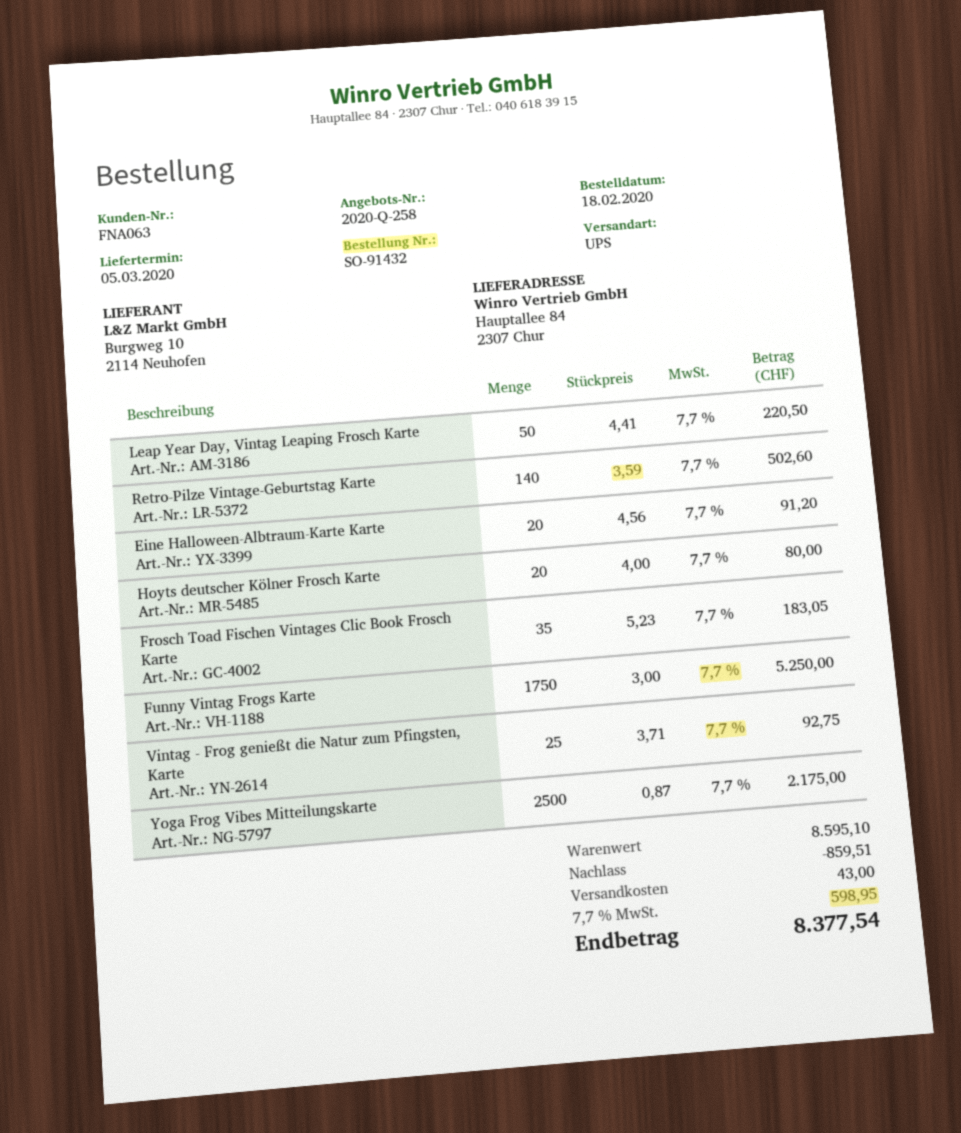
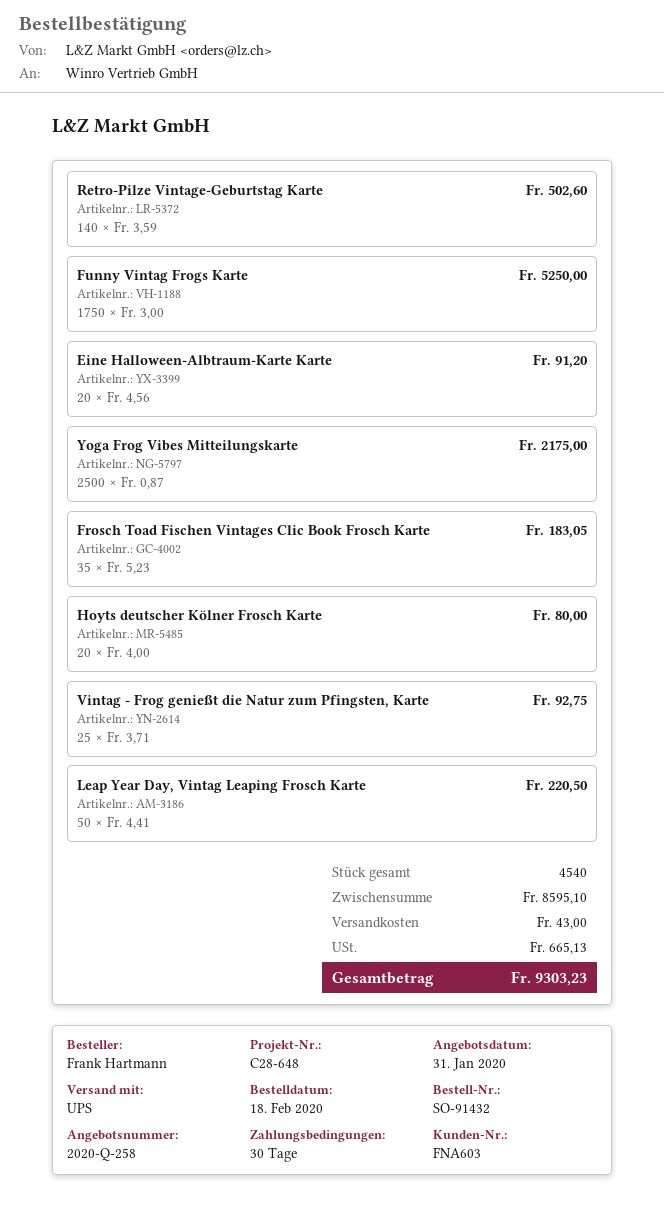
customer number: FNA063 -> FNA603
discount: 859.51 -> none
tax: 598.95 -> 665.13
total: 8377.54 -> 9303.23

